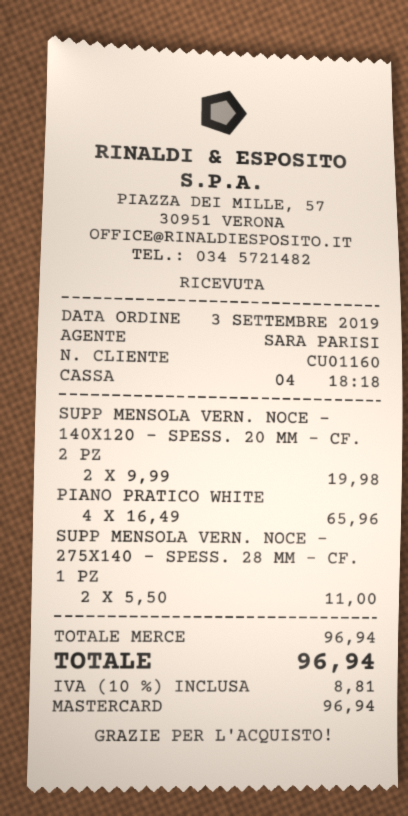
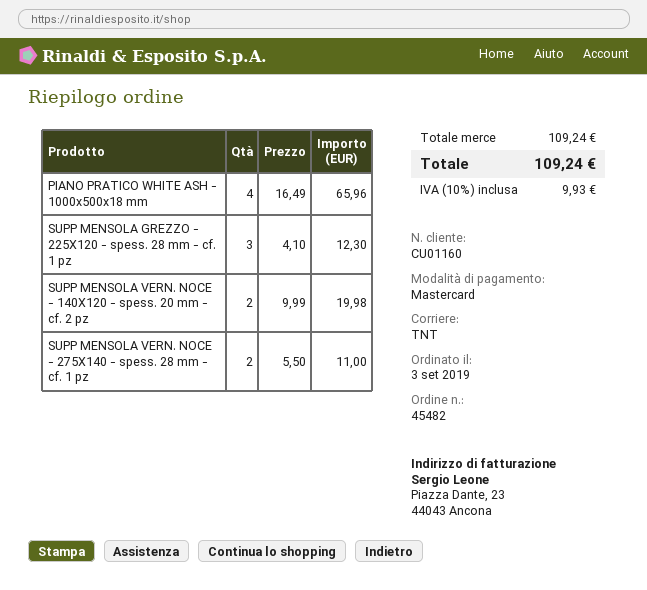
SUPP MENSOLA GREZZO - 225X120 - spess. 28 mm - cf. 1 pz: none -> 3 x 4.10 = 12.30
subtotal: 96.94 -> 109.24
tax: 10% = 8.81 -> 10% = 9.93
total: 96.94 -> 109.24

